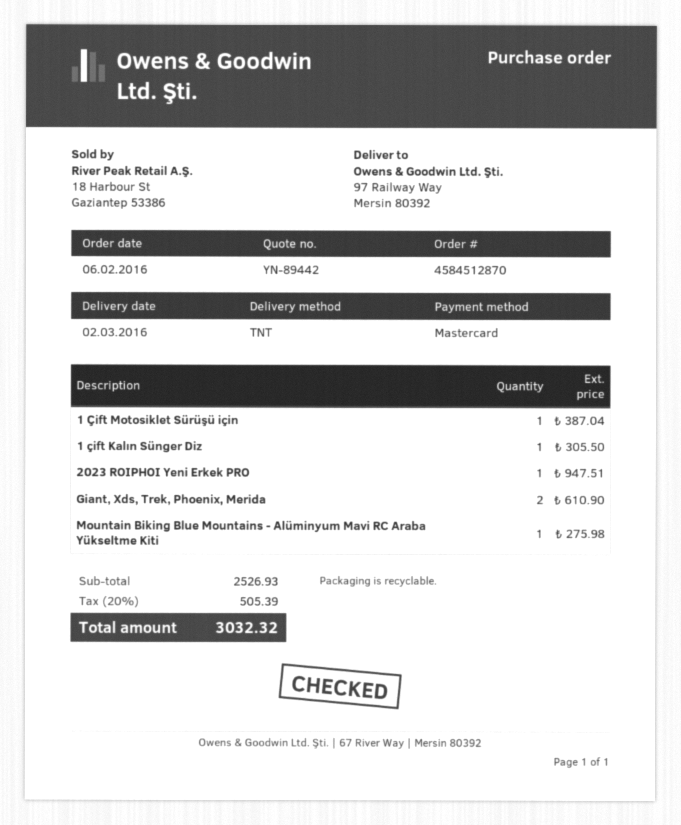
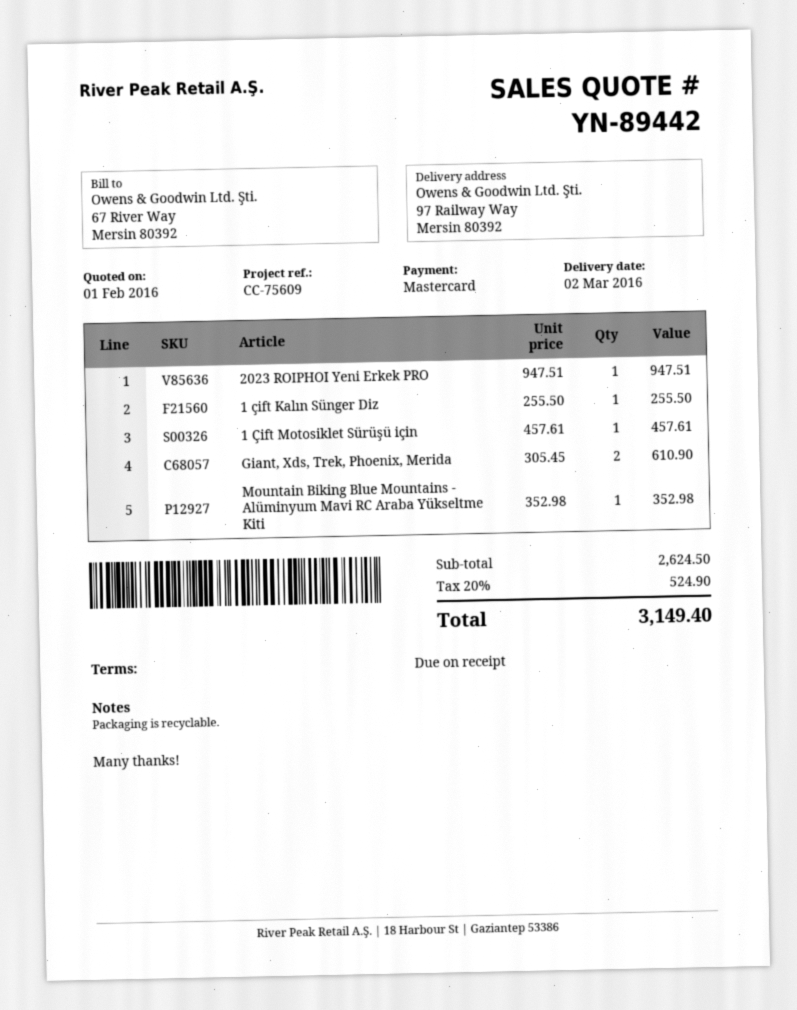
1 Çift Motosiklet Sürüşü için: 1 for 387.04 -> 1 for 457.61
1 çift Kalın Sünger Diz: 1 for 305.50 -> 1 for 255.50
Mountain Biking Blue Mountains - Alüminyum Mavi RC Araba Yükseltme Kiti: 1 for 275.98 -> 1 for 352.98
subtotal: 2526.93 -> 2624.50
tax: 20% = 505.39 -> 20% = 524.90
total: 3032.32 -> 3149.40

